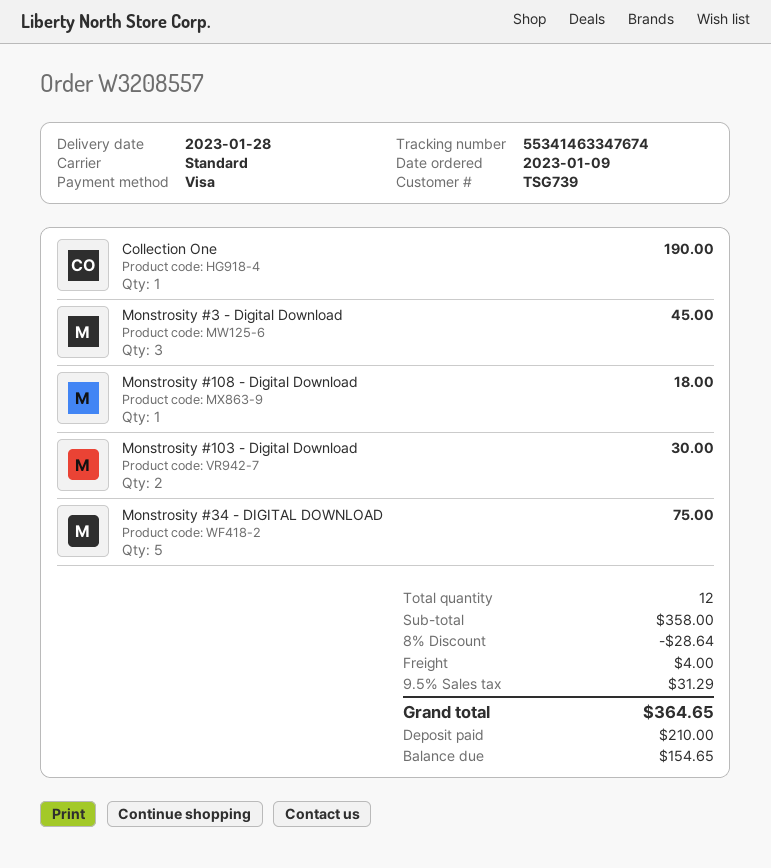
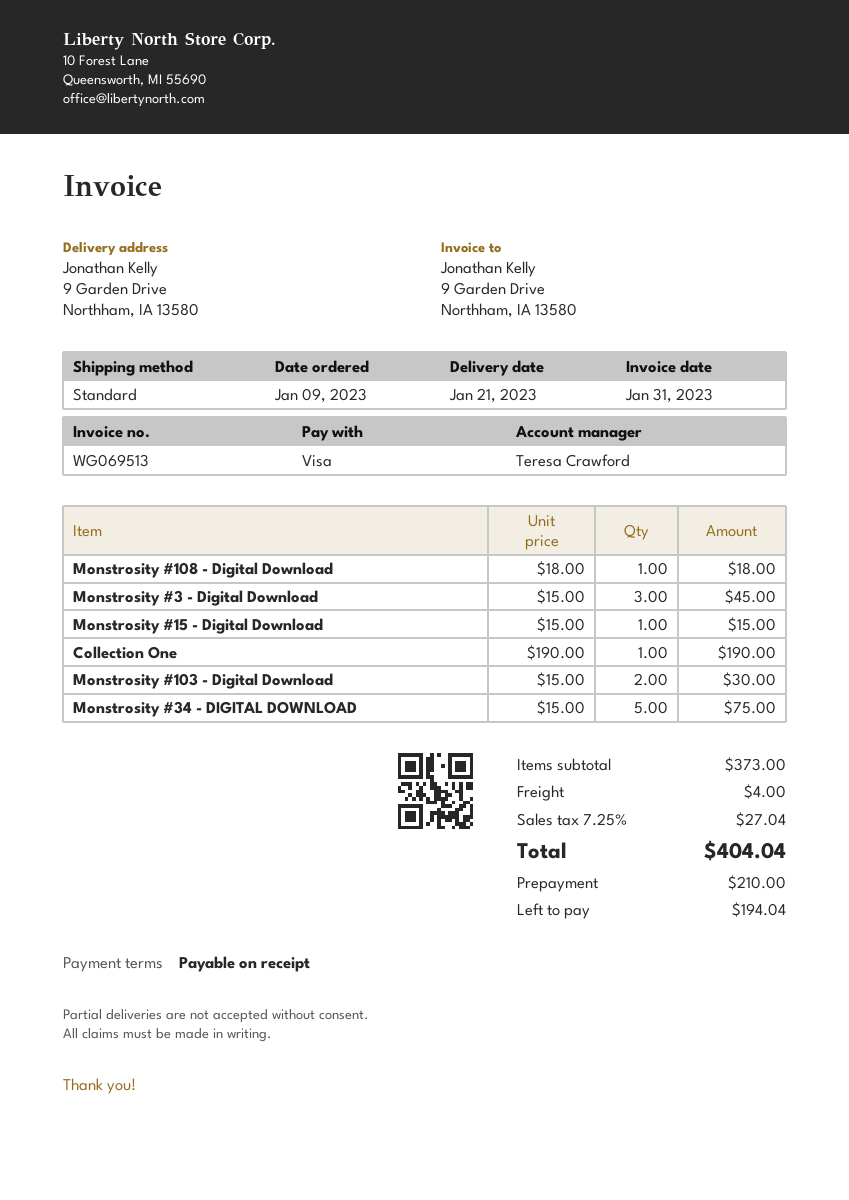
delivery date: 2023-01-28 -> 2023-01-21
Monstrosity #15 - Digital Download: none -> 1 for 15.00
subtotal: 358.00 -> 373.00
discount: 8% = 28.64 -> none
tax: 9.5% = 31.29 -> 7.25% = 27.04
total: 364.65 -> 404.04
balance: 154.65 -> 194.04

